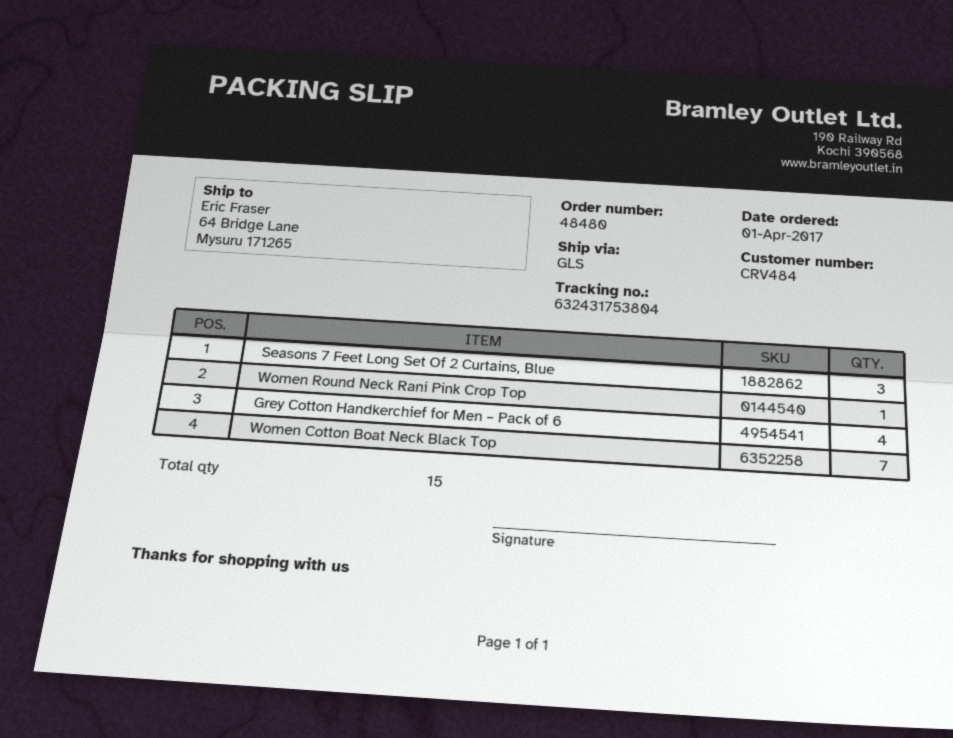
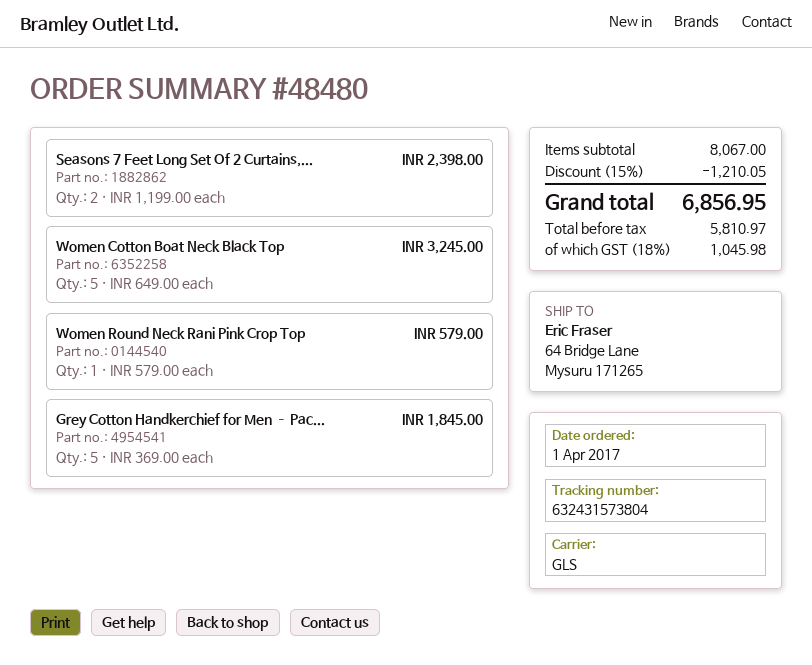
tracking number: 632431753804 -> 632431573804
Seasons 7 Feet Long Set Of 2 Curtains, Blue: 3 -> 2
Grey Cotton Handkerchief for Men – Pack of 6: 4 -> 5
Women Cotton Boat Neck Black Top: 7 -> 5

